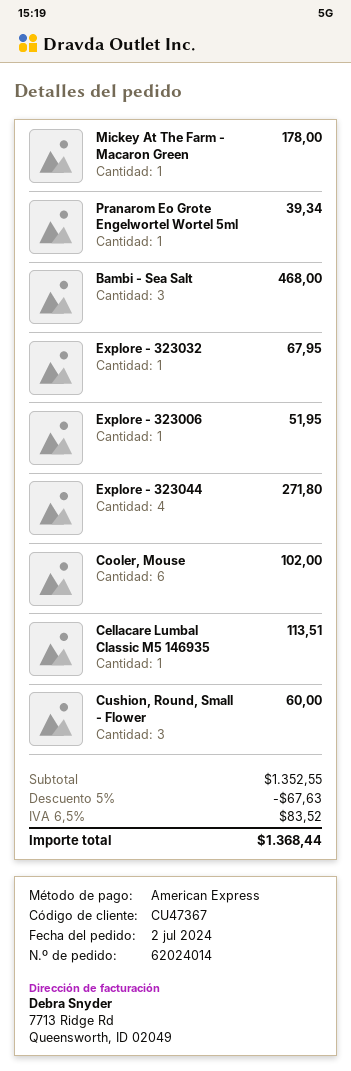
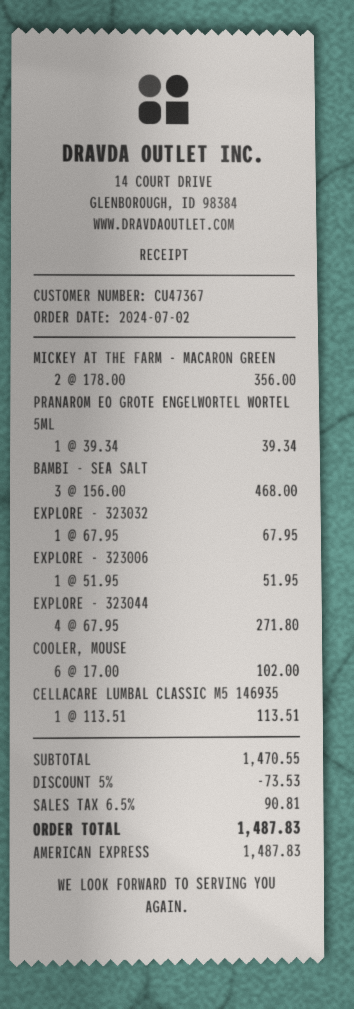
Mickey At The Farm - Macaron Green: 1 for 178.00 -> 2 for 356.00
Cushion, Round, Small - Flower: 3 for 60.00 -> none
subtotal: 1352.55 -> 1470.55
discount: 5% = 67.63 -> 5% = 73.53
tax: 6.5% = 83.52 -> 6.5% = 90.81
total: 1368.44 -> 1487.83

